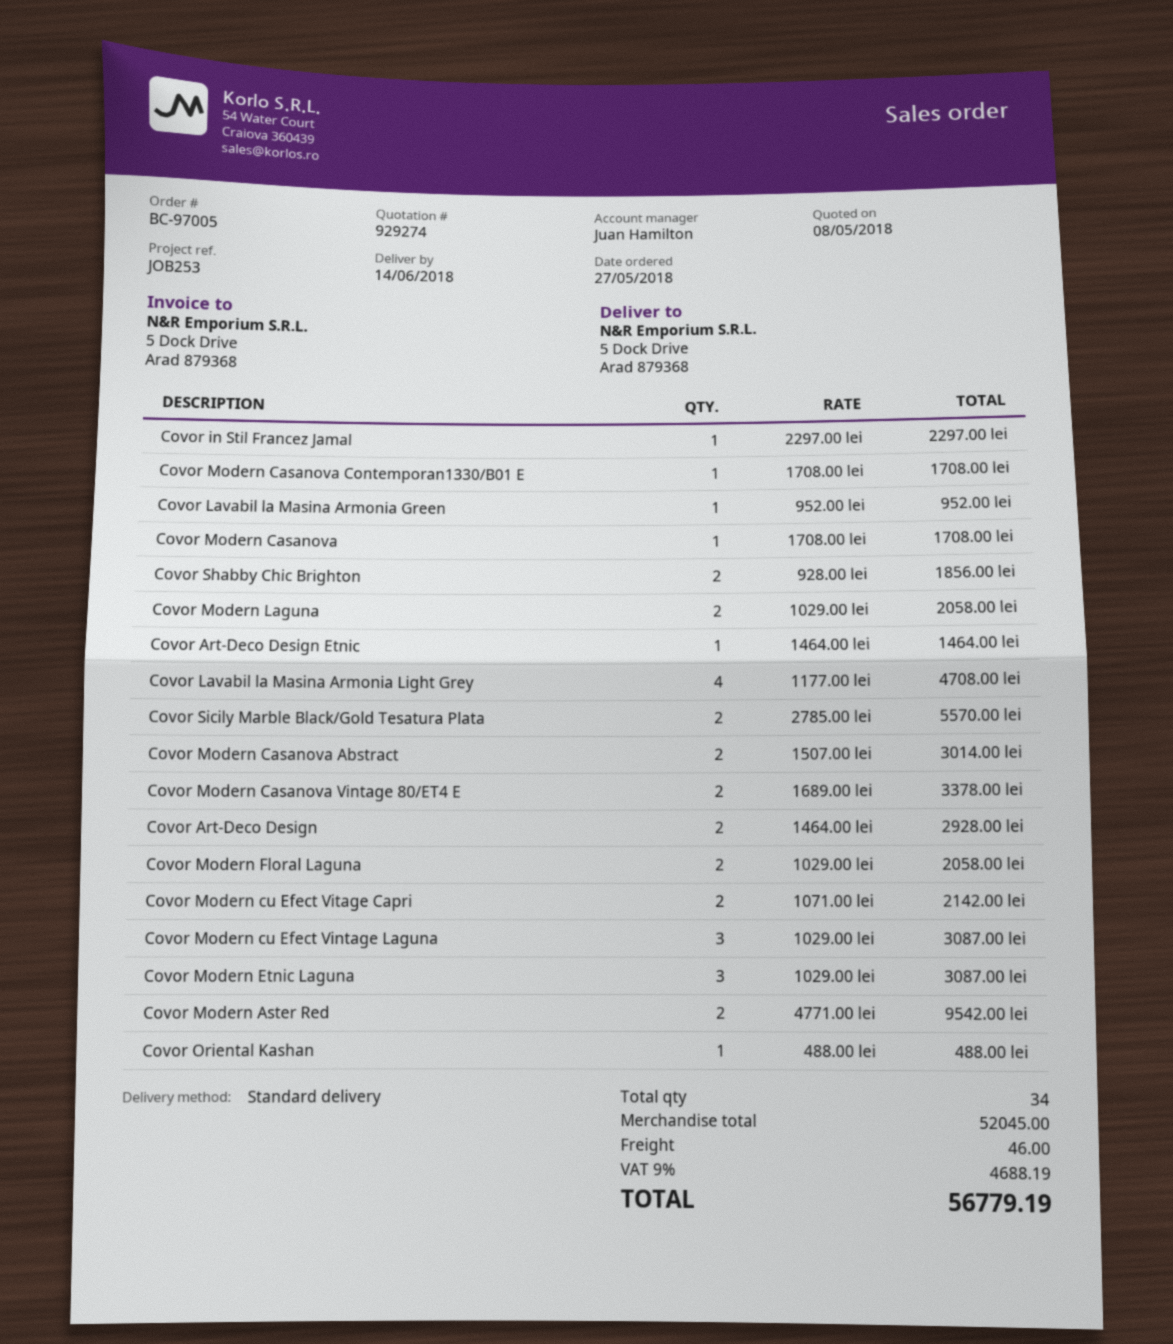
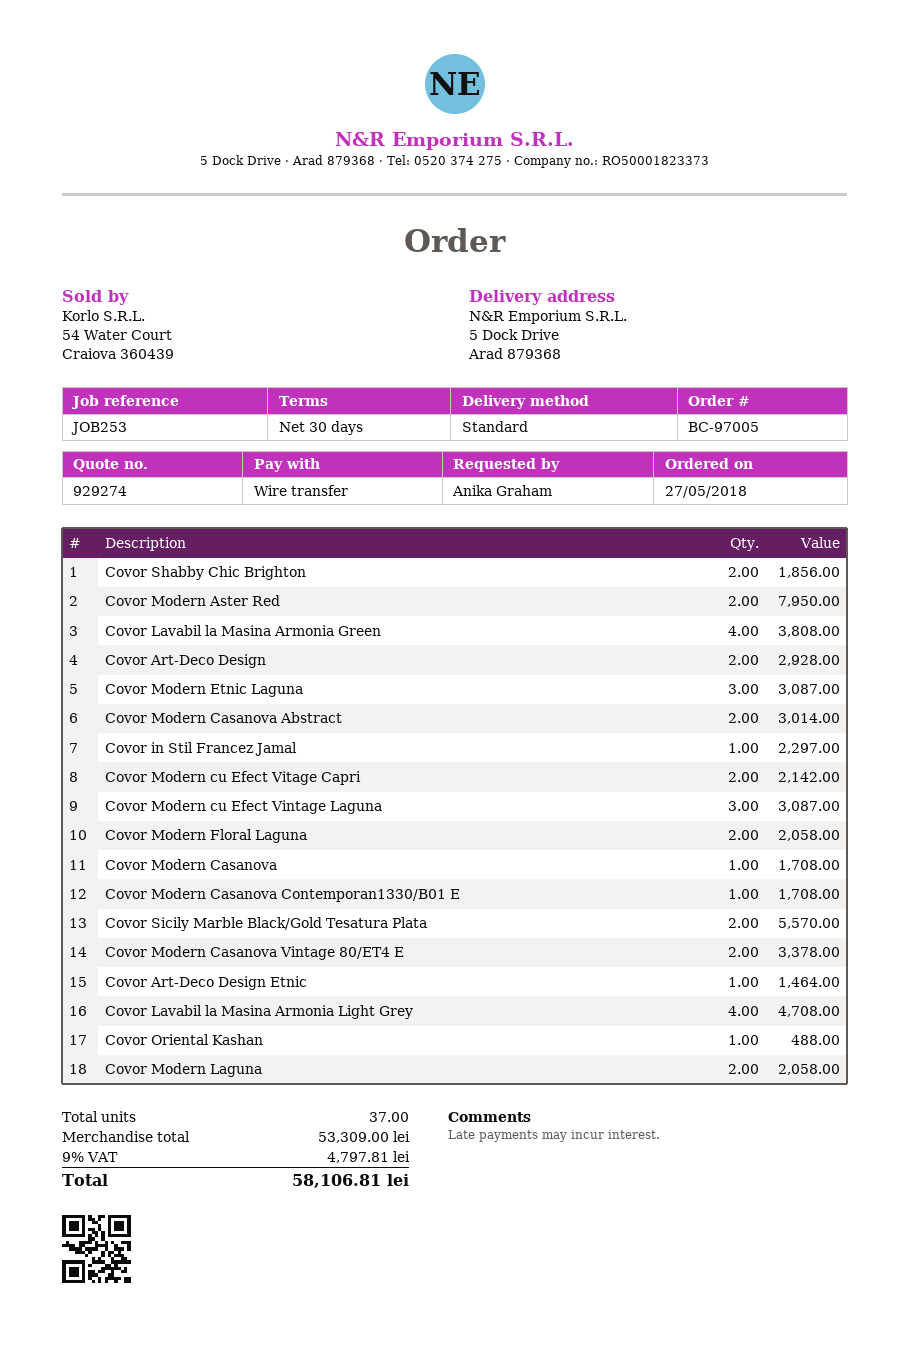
Covor Lavabil la Masina Armonia Green: 1 for 952.00 -> 4 for 3808.00
Covor Modern Aster Red: 2 for 9542.00 -> 2 for 7950.00
total quantity: 34 -> 37
subtotal: 52045.00 -> 53309.00
shipping: 46.00 -> none
tax: 9% = 4688.19 -> 9% = 4797.81
total: 56779.19 -> 58106.81

